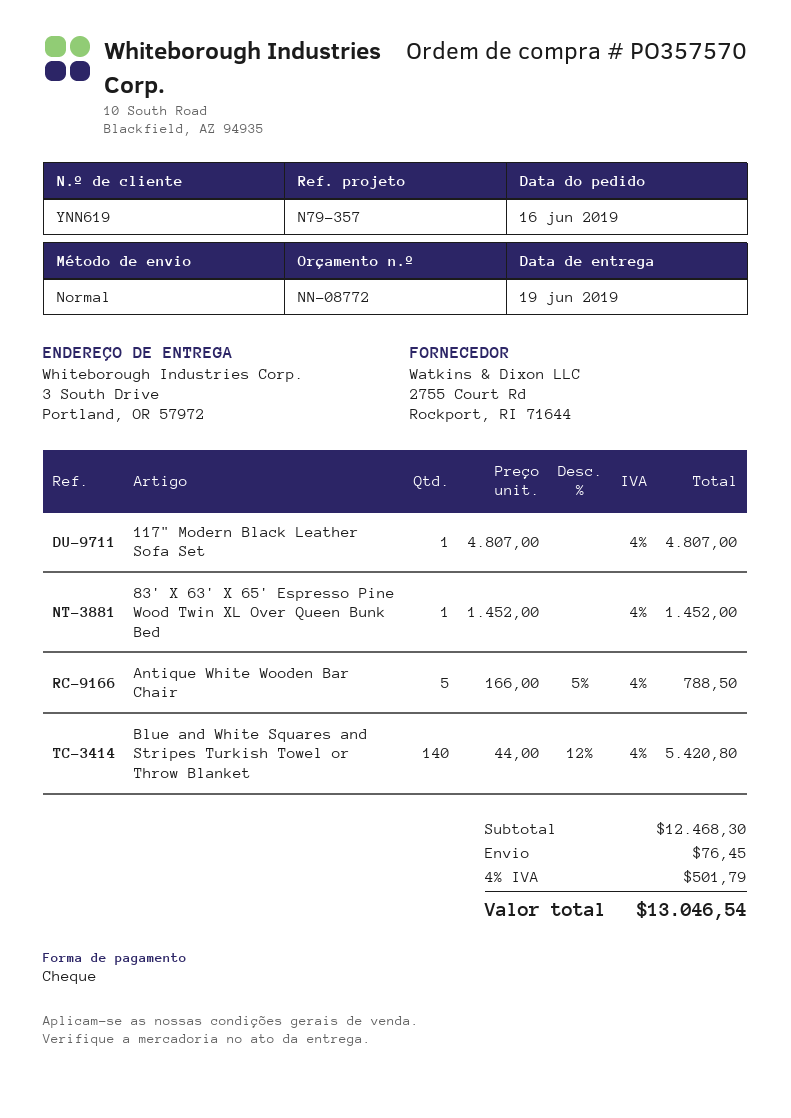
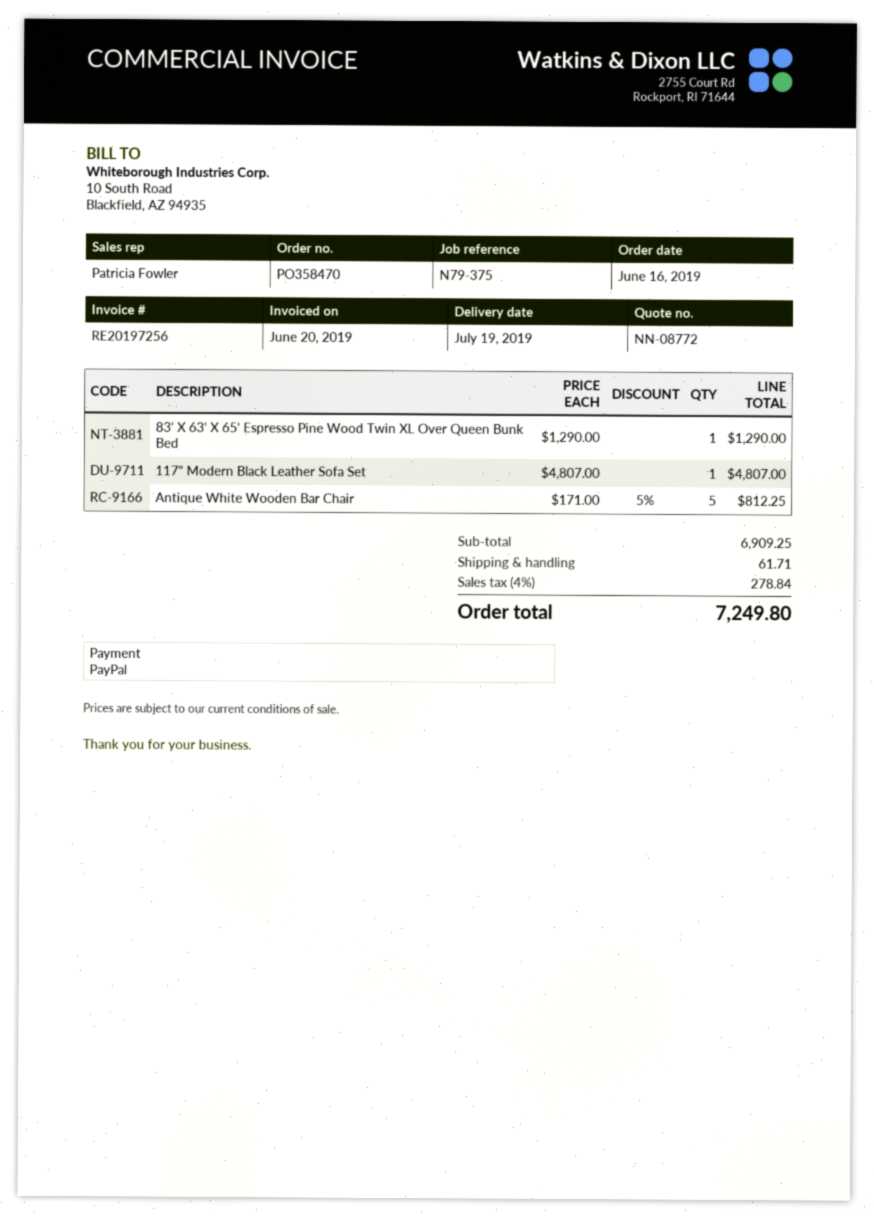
order number: PO357570 -> PO358470
delivery date: 2019-06-19 -> 2019-07-19
reference: N79-357 -> N79-375
payment method: cheque -> PayPal
83' X 63' X 65' Espresso Pine Wood Twin XL Over Queen Bunk Bed: 1 x 1452.00 = 1452.00 -> 1 x 1290.00 = 1290.00
Antique White Wooden Bar Chair: 5 x 166.00 - 5% = 788.50 -> 5 x 171.00 - 5% = 812.25
Blue and White Squares and Stripes Turkish Towel or Throw Blanket: 140 x 44.00 - 12% = 5420.80 -> none
subtotal: 12468.30 -> 6909.25
shipping: 76.45 -> 61.71
tax: 4% = 501.79 -> 4% = 278.84
total: 13046.54 -> 7249.80

